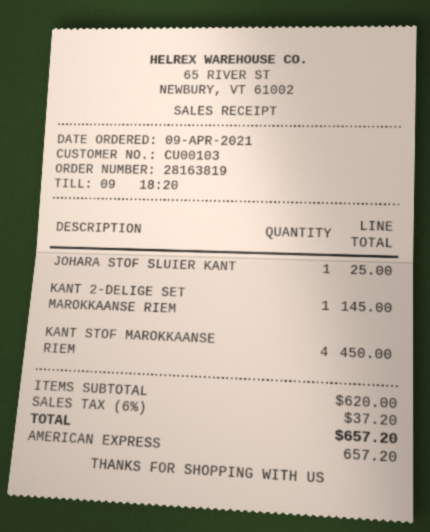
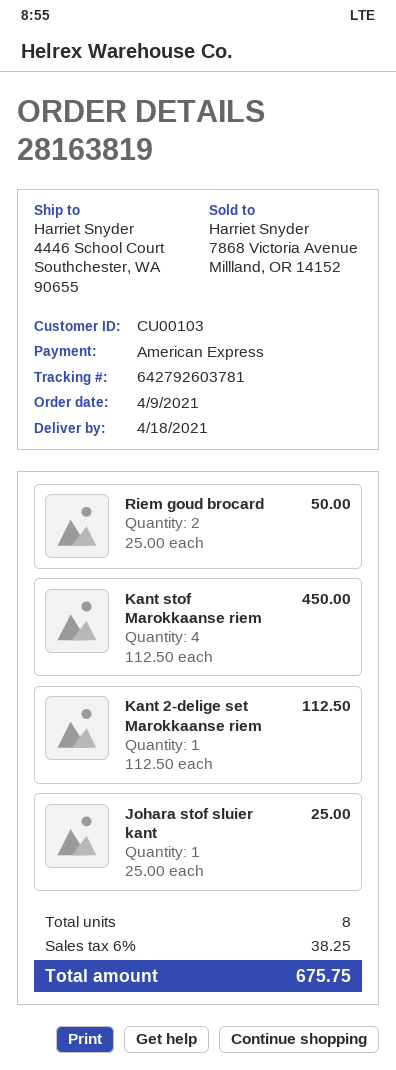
KANT 2-DELIGE SET MAROKKAANSE RIEM: 1 for 145.00 -> 1 for 112.50
Riem goud brocard: none -> 2 for 50.00
tax: 6% = 37.20 -> 6% = 38.25
total: 657.20 -> 675.75

